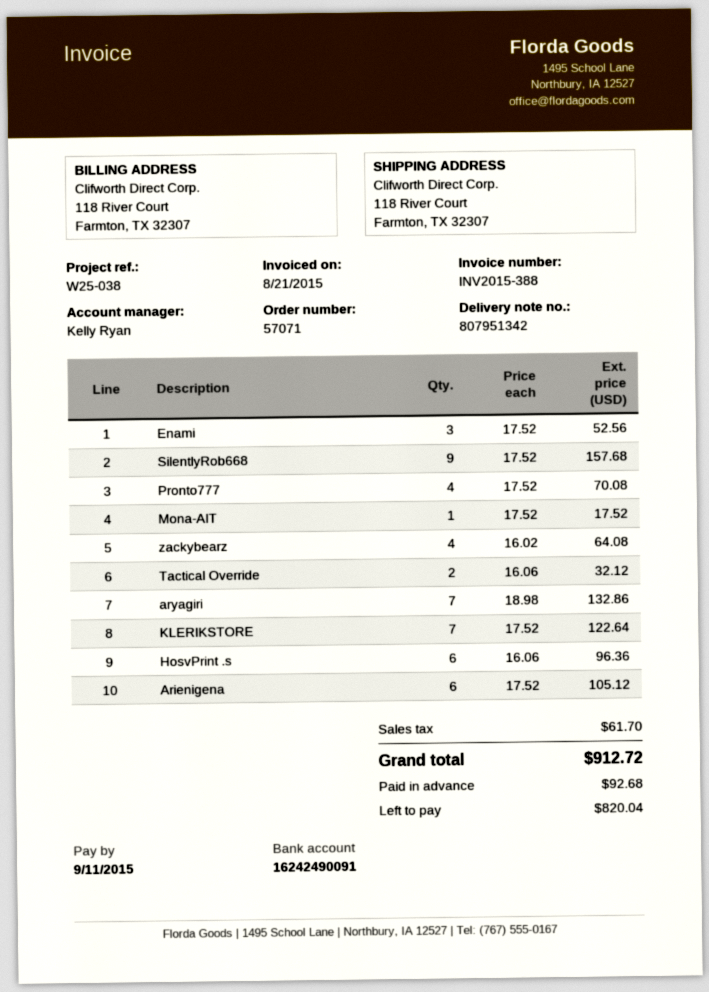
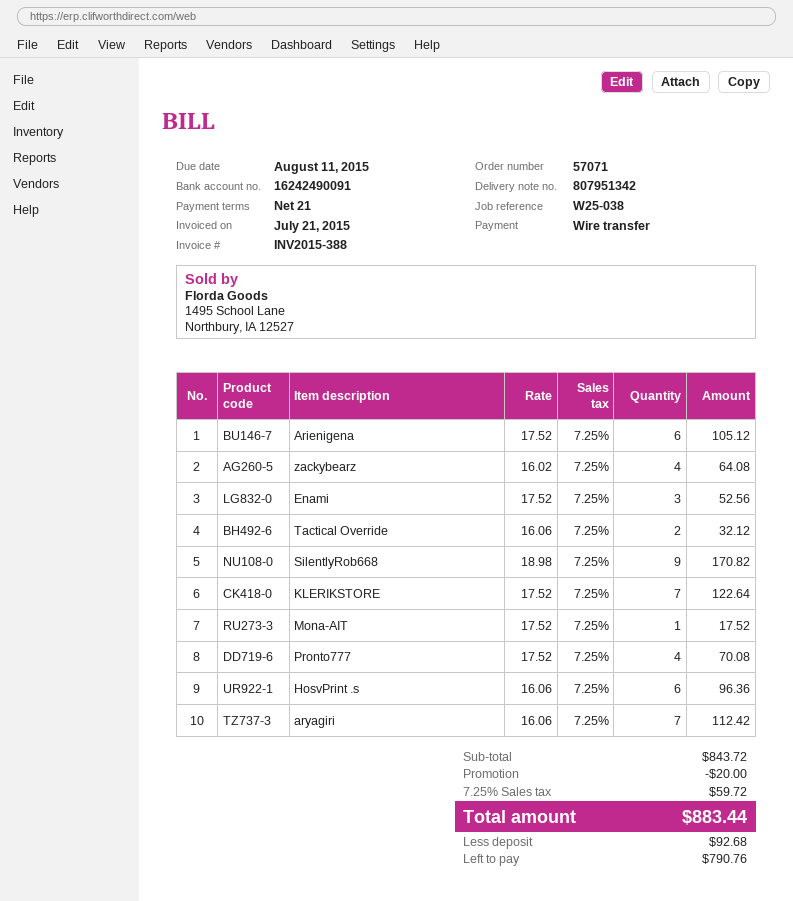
invoice date: 2015-08-21 -> 2015-07-21
due date: 2015-09-11 -> 2015-08-11
SilentlyRob668: 9 x 17.52 = 157.68 -> 9 x 18.98 = 170.82
aryagiri: 7 x 18.98 = 132.86 -> 7 x 16.06 = 112.42
discount: none -> 20.00
tax: 61.70 -> 59.72
total: 912.72 -> 883.44
balance: 820.04 -> 790.76

